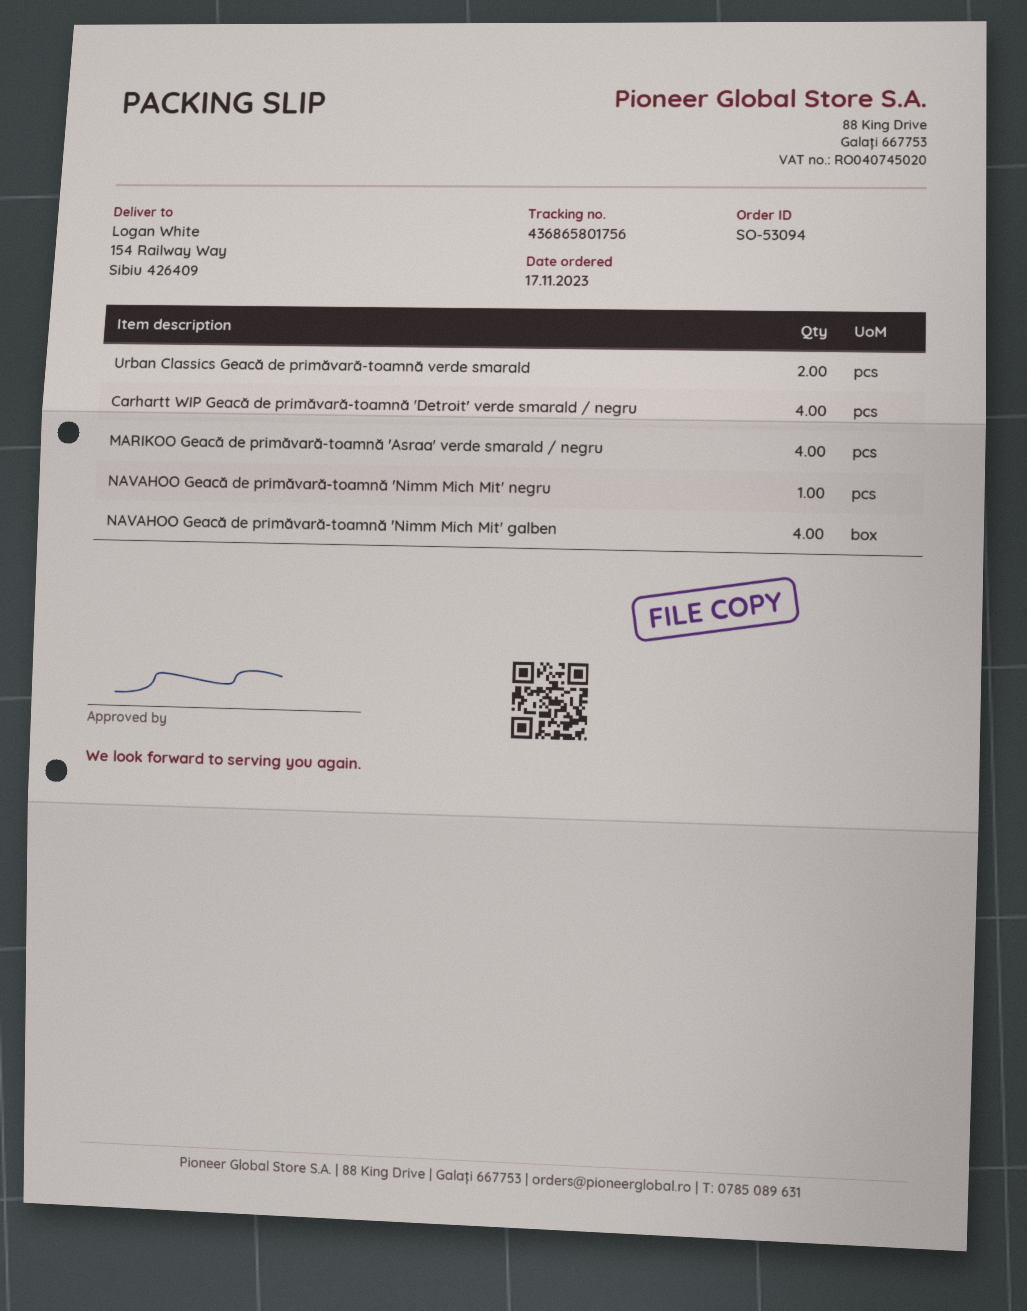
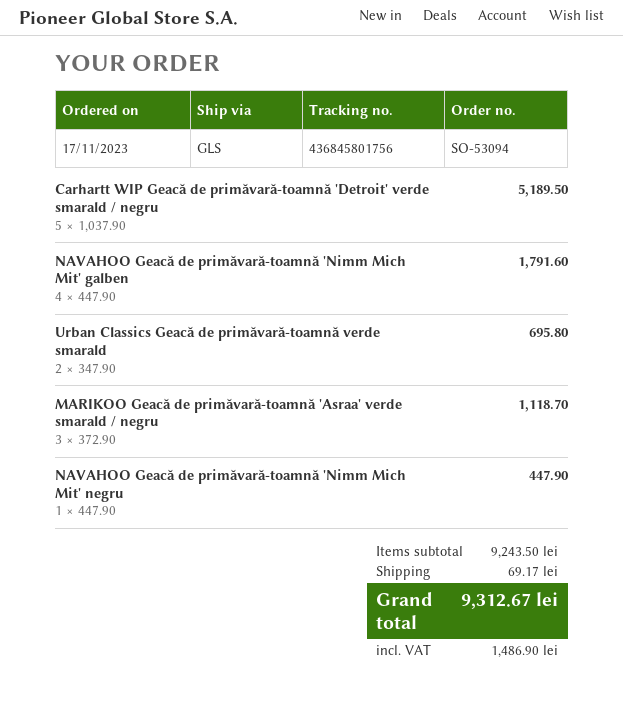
tracking number: 436865801756 -> 436845801756
Carhartt WIP Geacă de primăvară-toamnă 'Detroit' verde smarald / negru: 4 -> 5
MARIKOO Geacă de primăvară-toamnă 'Asraa' verde smarald / negru: 4 -> 3

